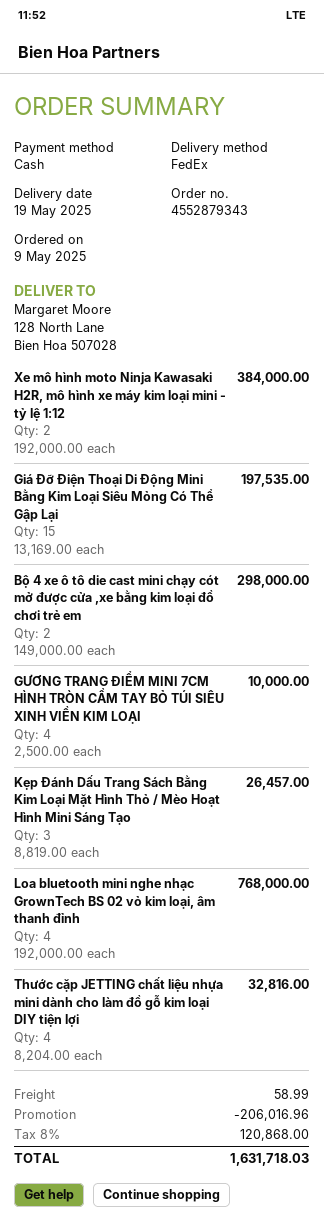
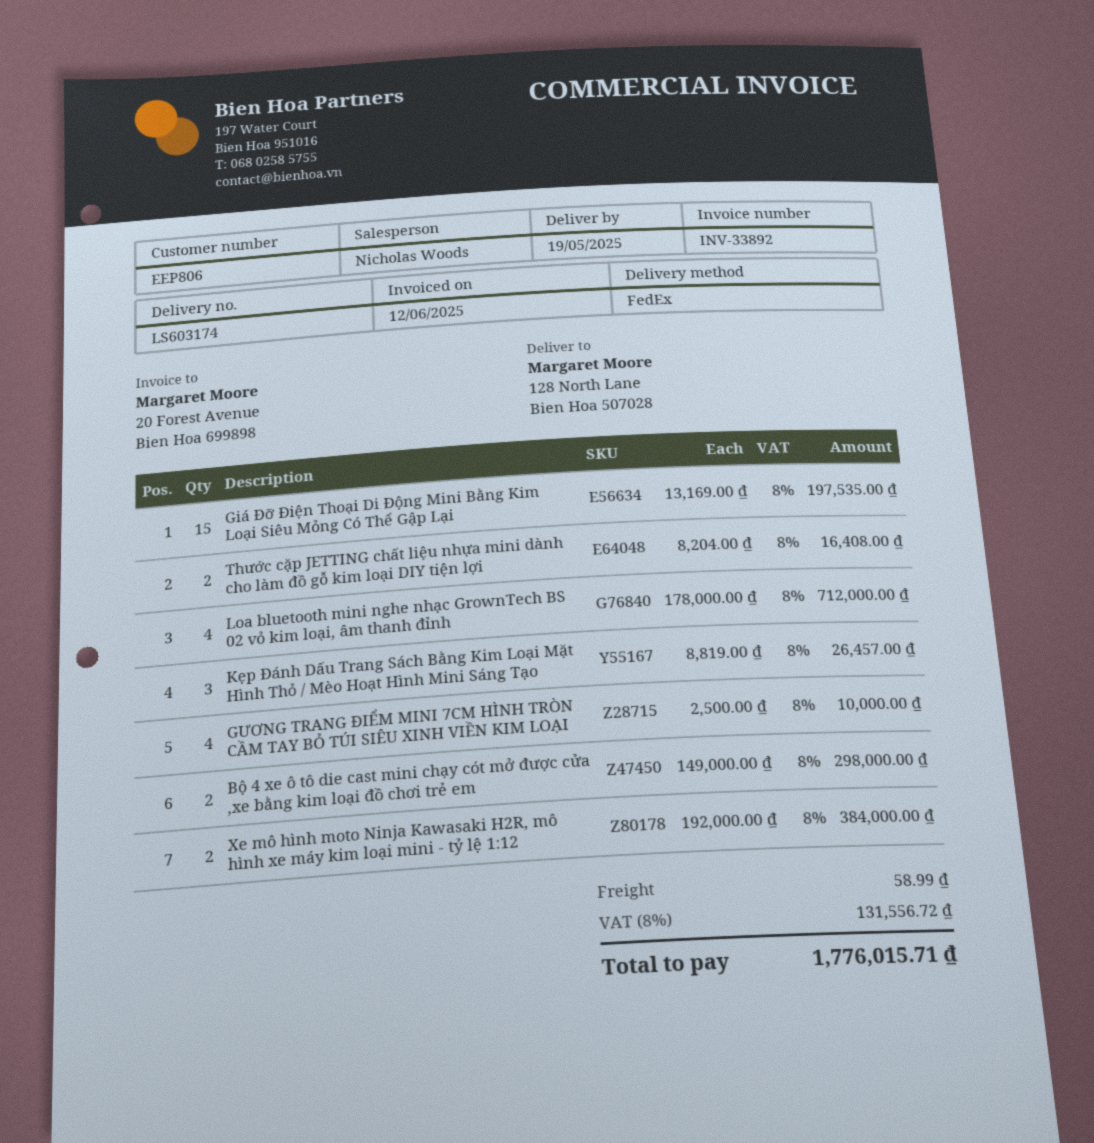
Loa bluetooth mini nghe nhạc GrownTech BS 02 vỏ kim loại, âm thanh đỉnh: 4 x 192000.00 = 768000.00 -> 4 x 178000.00 = 712000.00
Thước cặp JETTING chất liệu nhựa mini dành cho làm đồ gỗ kim loại DIY tiện lợi: 4 x 8204.00 = 32816.00 -> 2 x 8204.00 = 16408.00
discount: 206016.96 -> none
tax: 8% = 120868.00 -> 8% = 131556.72
total: 1631718.03 -> 1776015.71

